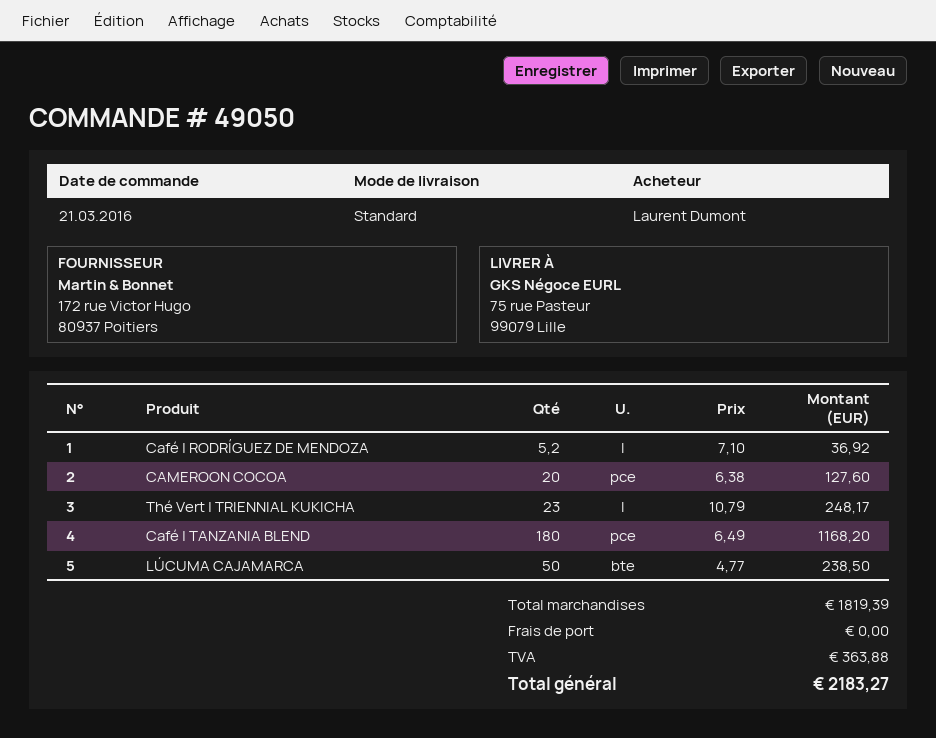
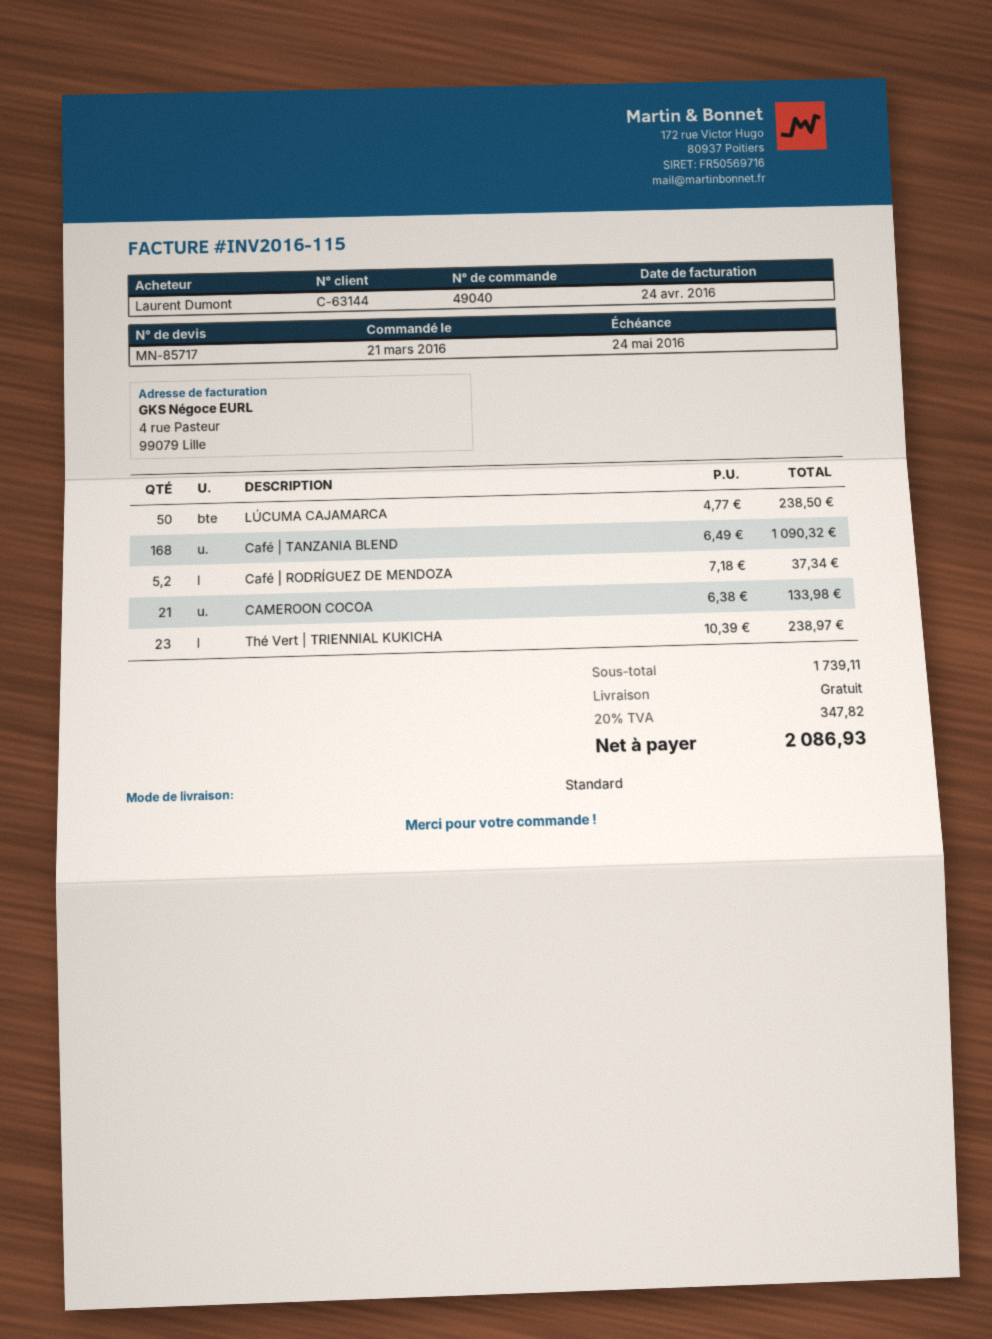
order number: 49050 -> 49040
Café | RODRÍGUEZ DE MENDOZA: 5.2 x 7.10 = 36.92 -> 5.2 x 7.18 = 37.34
CAMEROON COCOA: 20 x 6.38 = 127.60 -> 21 x 6.38 = 133.98
Thé Vert | TRIENNIAL KUKICHA: 23 x 10.79 = 248.17 -> 23 x 10.39 = 238.97
Café | TANZANIA BLEND: 180 x 6.49 = 1168.20 -> 168 x 6.49 = 1090.32
subtotal: 1819.39 -> 1739.11
tax: 363.88 -> 347.82
total: 2183.27 -> 2086.93

